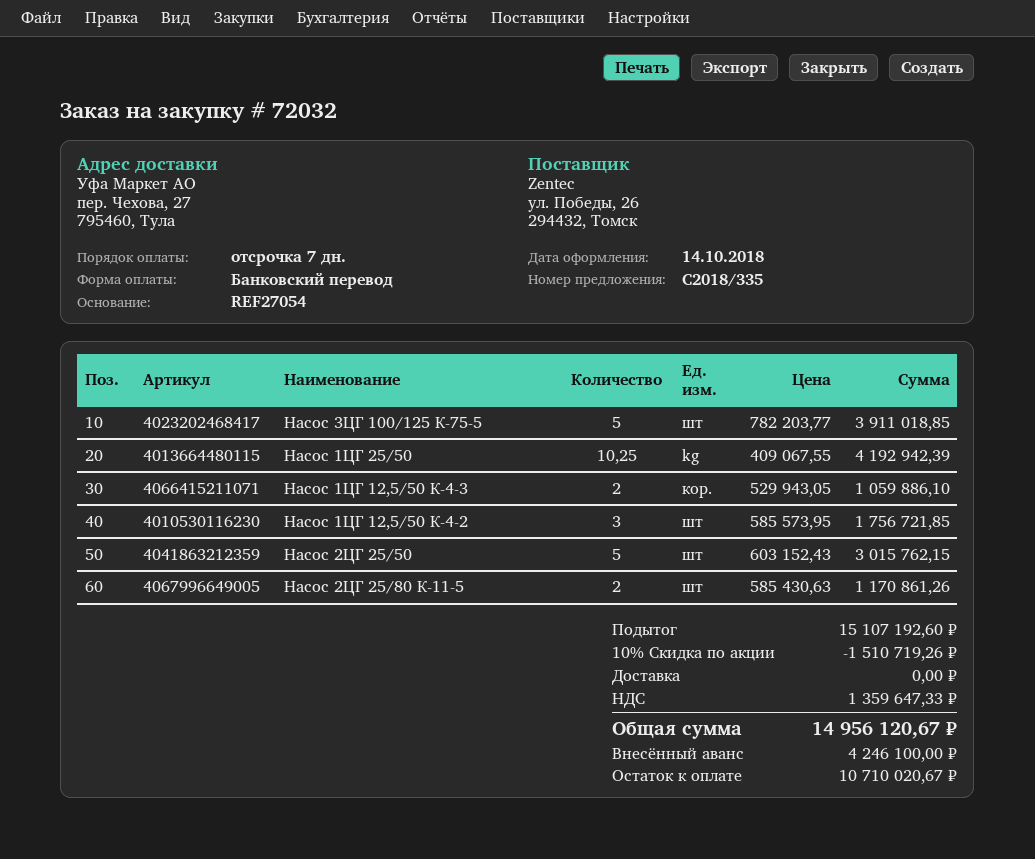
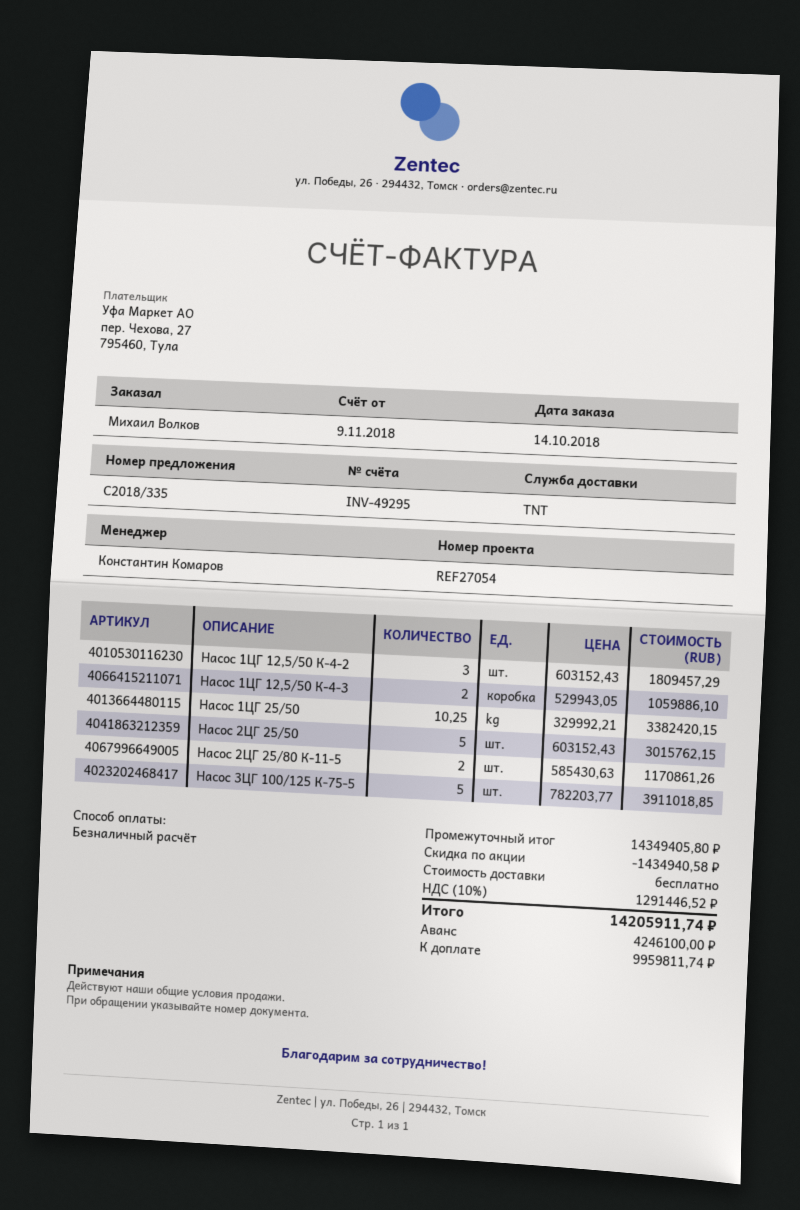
Насос 1ЦГ 25/50: 10.25 x 409067.55 = 4192942.39 -> 10.25 x 329992.21 = 3382420.15
Насос 1ЦГ 12,5/50 К-4-2: 3 x 585573.95 = 1756721.85 -> 3 x 603152.43 = 1809457.29
subtotal: 15107192.60 -> 14349405.80
discount: 1510719.26 -> 1434940.58
tax: 1359647.33 -> 1291446.52
total: 14956120.67 -> 14205911.74
balance: 10710020.67 -> 9959811.74

